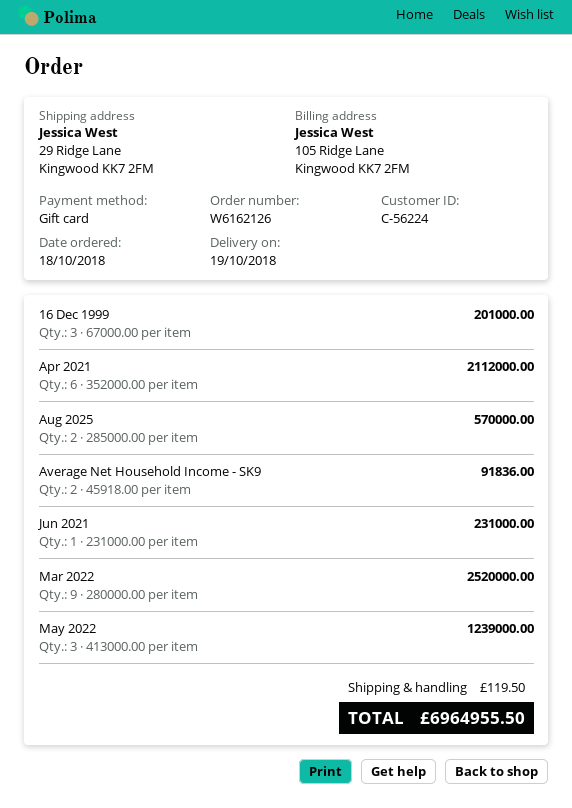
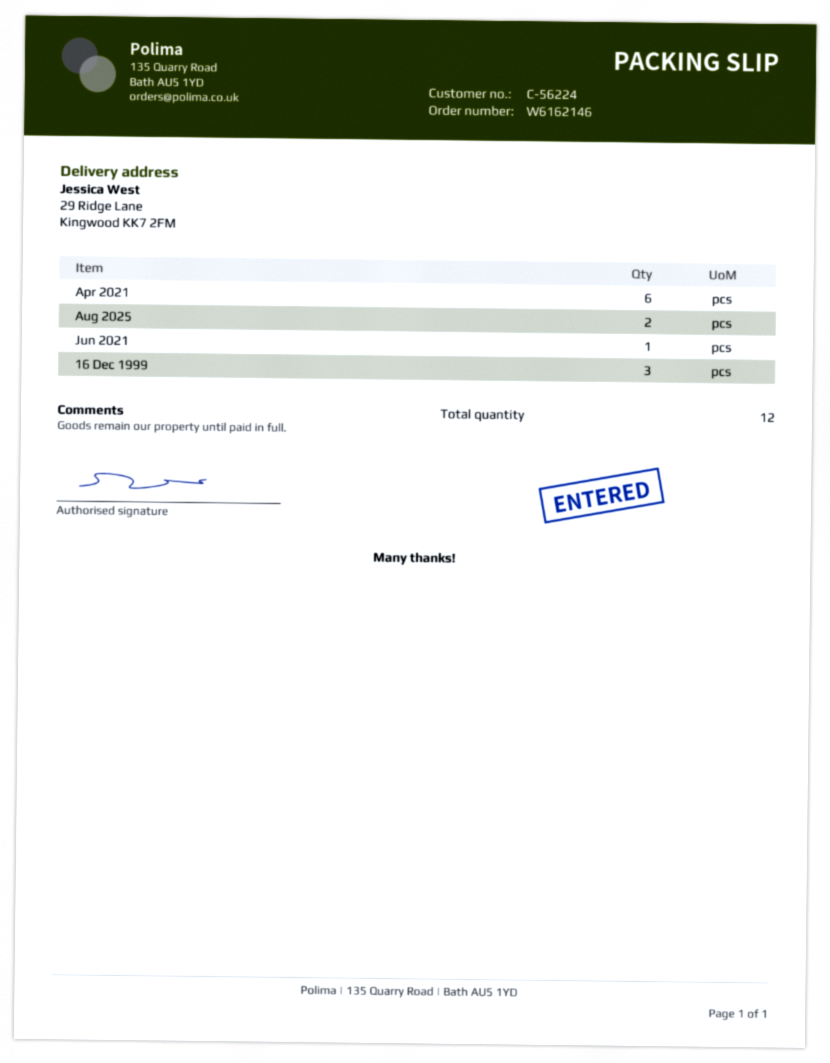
order number: W6162126 -> W6162146
Average Net Household Income - SK9: 2 -> none
Mar 2022: 9 -> none
May 2022: 3 -> none

